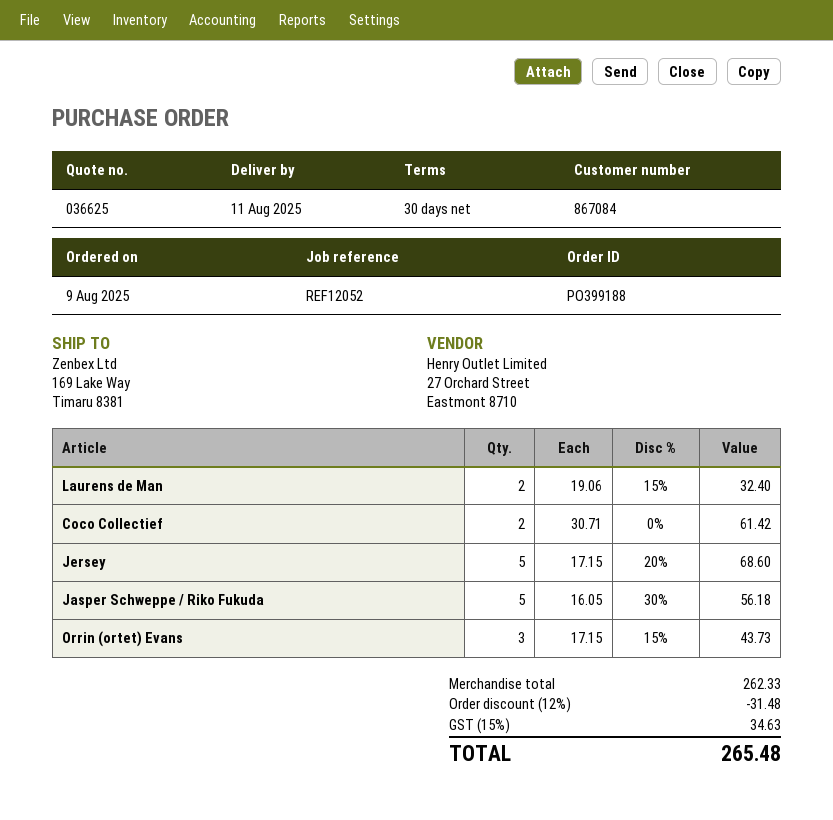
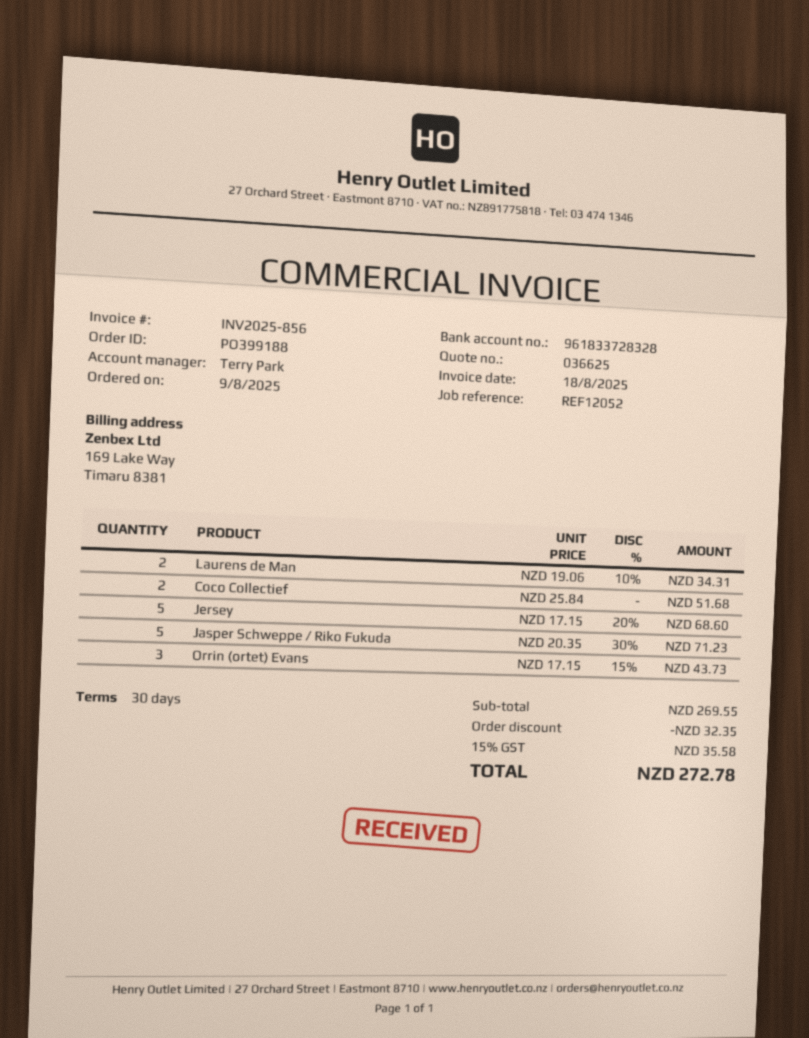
Laurens de Man: 2 x 19.06 - 15% = 32.40 -> 2 x 19.06 - 10% = 34.31
Coco Collectief: 2 x 30.71 = 61.42 -> 2 x 25.84 = 51.68
Jasper Schweppe / Riko Fukuda: 5 x 16.05 - 30% = 56.18 -> 5 x 20.35 - 30% = 71.23
subtotal: 262.33 -> 269.55
discount: 31.48 -> 32.35
tax: 15% = 34.63 -> 15% = 35.58
total: 265.48 -> 272.78

